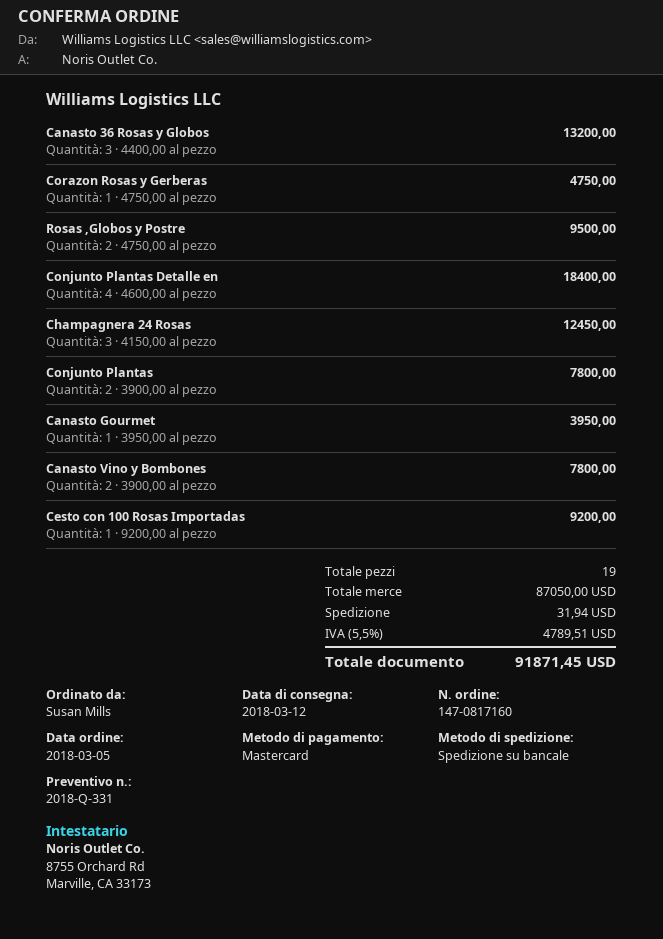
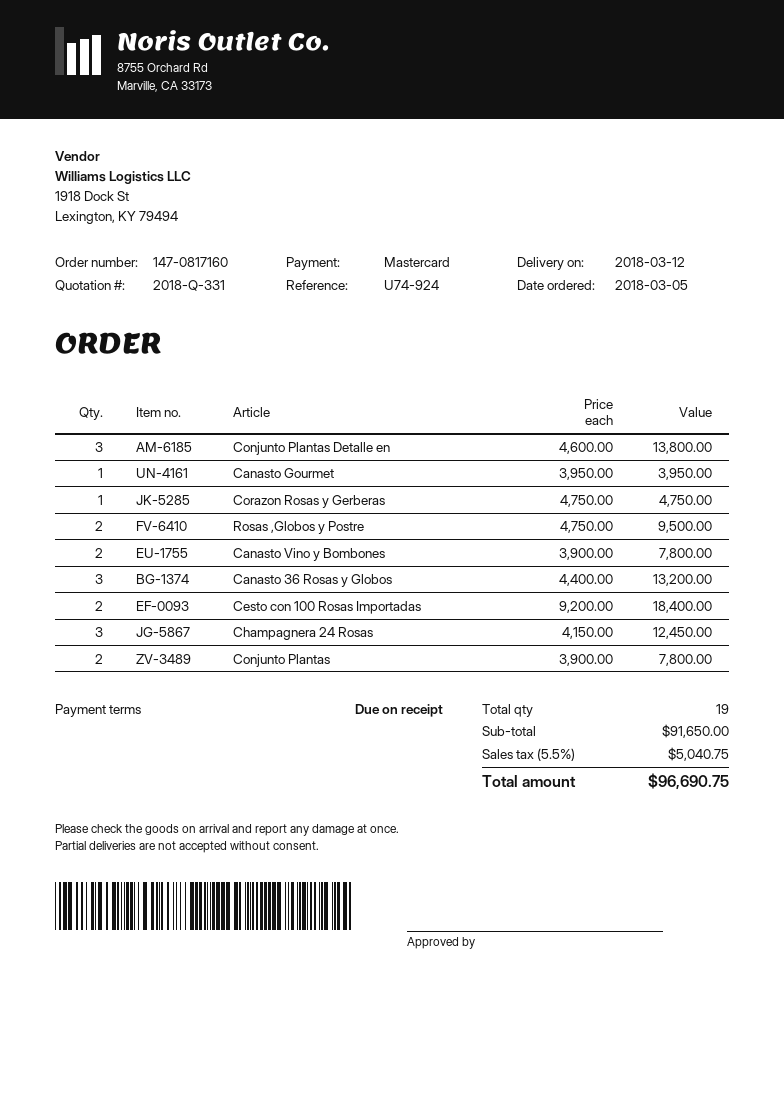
Conjunto Plantas Detalle en: 4 x 4600.00 = 18400.00 -> 3 x 4600.00 = 13800.00
Cesto con 100 Rosas Importadas: 1 x 9200.00 = 9200.00 -> 2 x 9200.00 = 18400.00
subtotal: 87050.00 -> 91650.00
shipping: 31.94 -> none
tax: 5.5% = 4789.51 -> 5.5% = 5040.75
total: 91871.45 -> 96690.75

